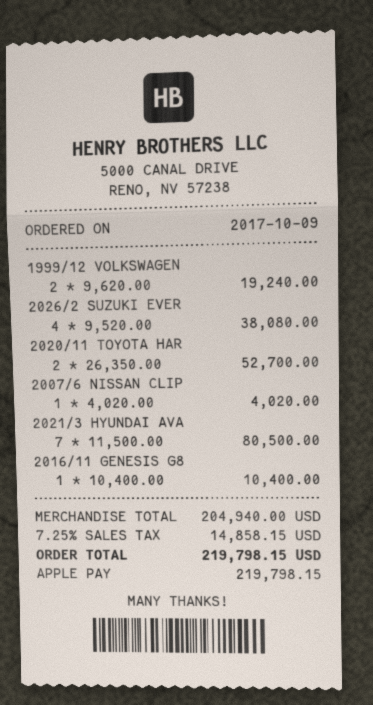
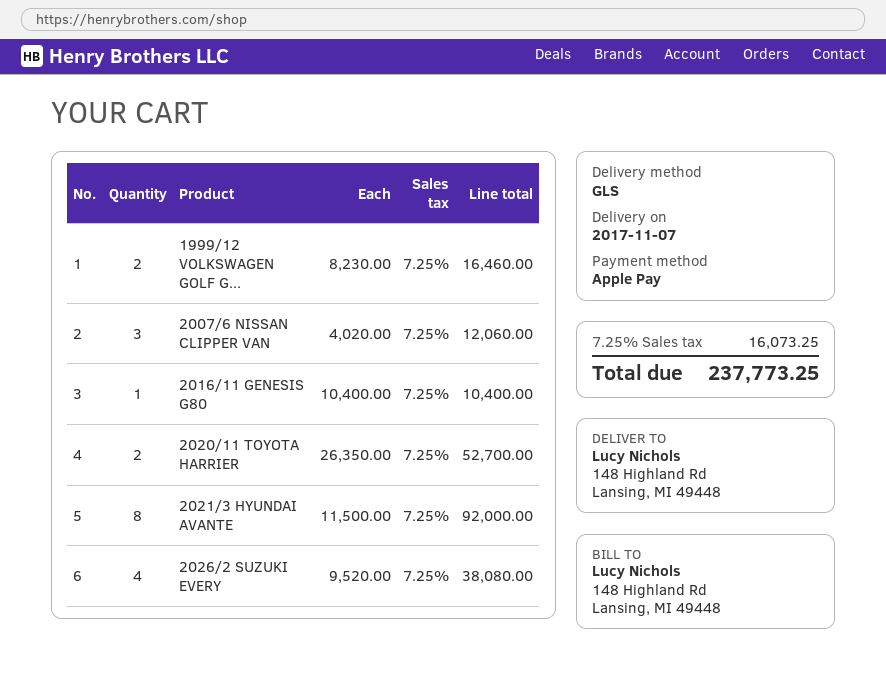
1999/12 VOLKSWAGEN: 2 x 9620.00 = 19240.00 -> 2 x 8230.00 = 16460.00
2007/6 NISSAN CLIP: 1 x 4020.00 = 4020.00 -> 3 x 4020.00 = 12060.00
2021/3 HYUNDAI AVA: 7 x 11500.00 = 80500.00 -> 8 x 11500.00 = 92000.00
tax: 7.25% = 14858.15 -> 7.25% = 16073.25
total: 219798.15 -> 237773.25

